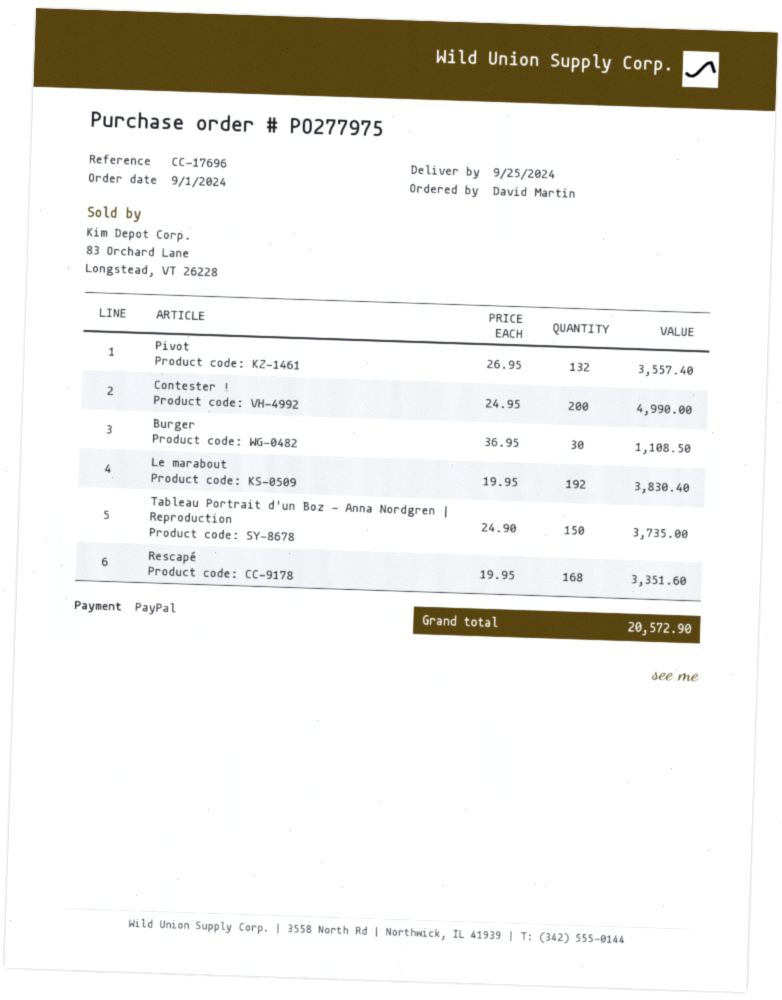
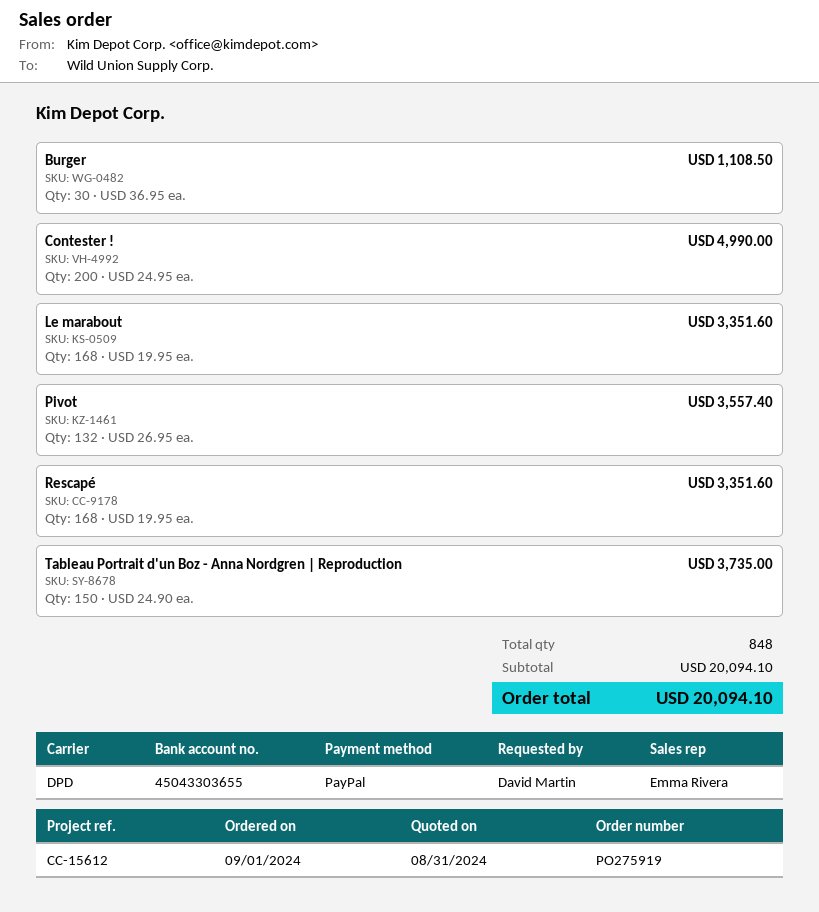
order number: PO277975 -> PO275919
reference: CC-17696 -> CC-15612
Le marabout: 192 x 19.95 = 3830.40 -> 168 x 19.95 = 3351.60
total: 20572.90 -> 20094.10

